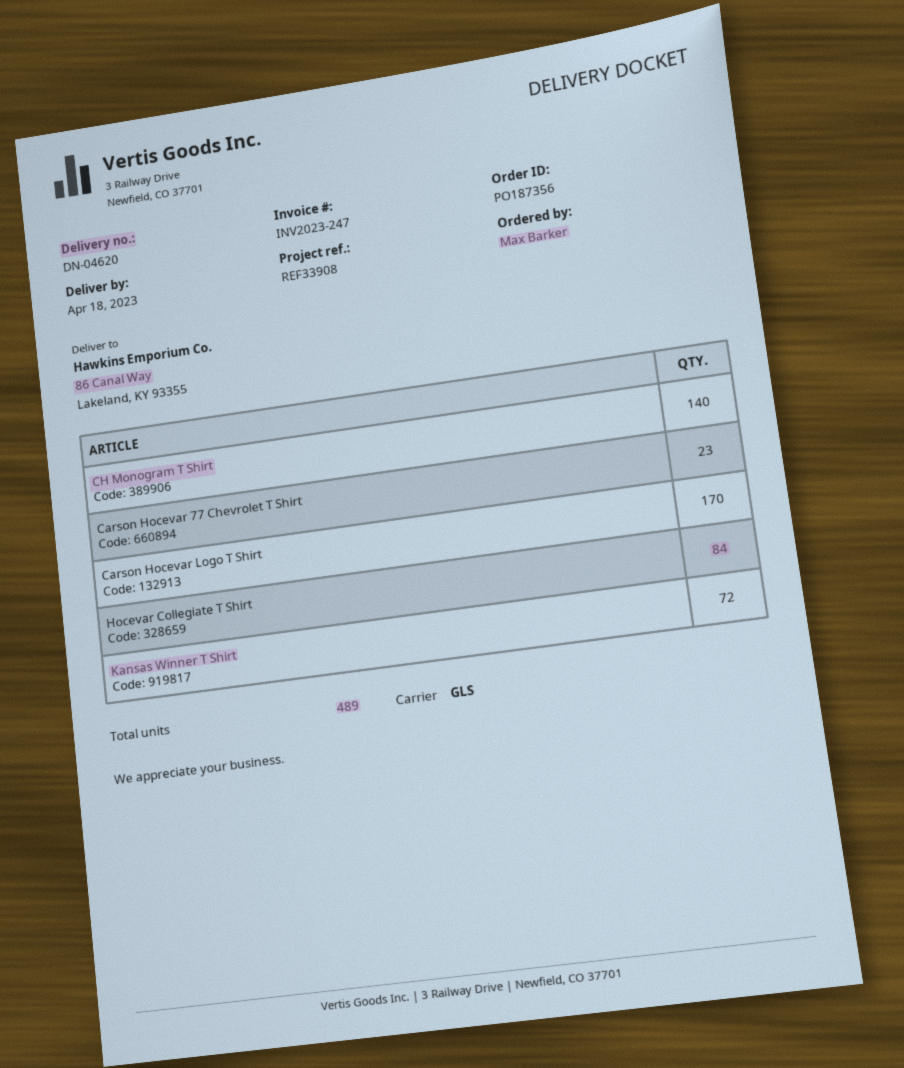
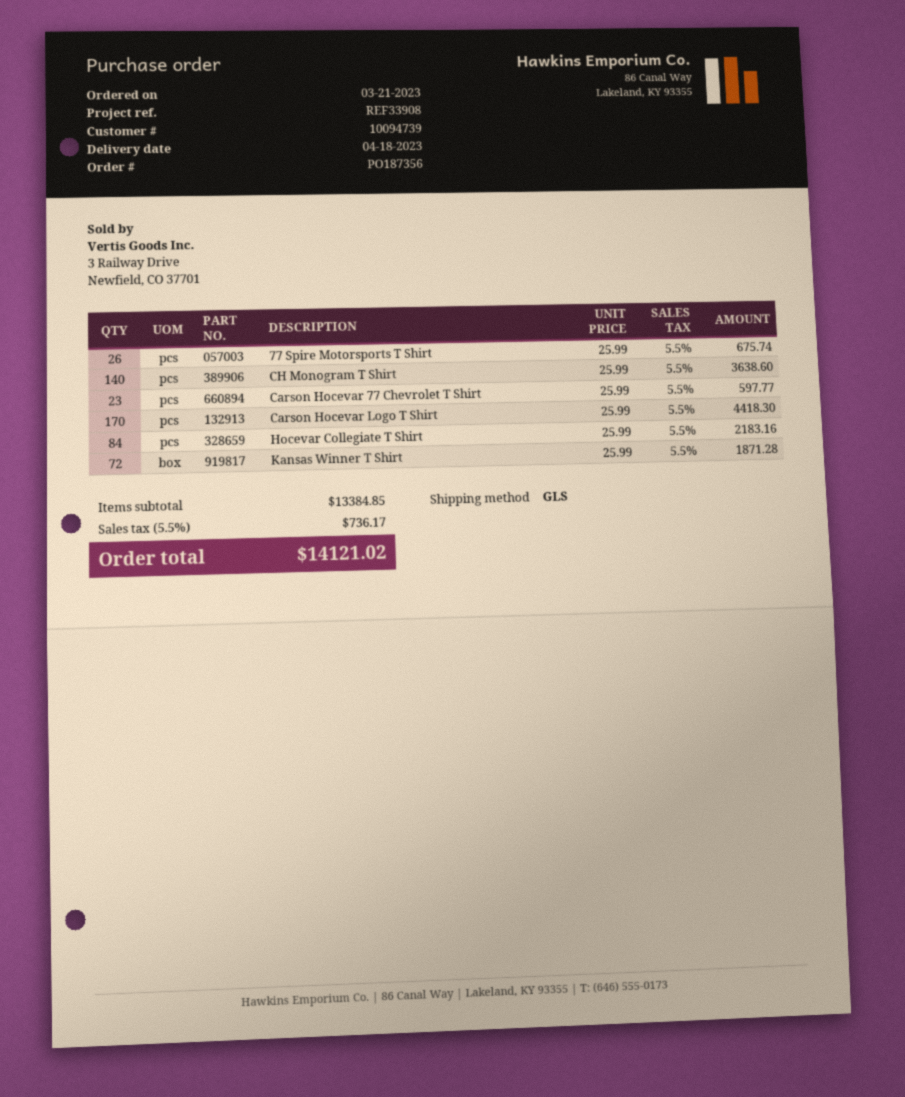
77 Spire Motorsports T Shirt: none -> 26

